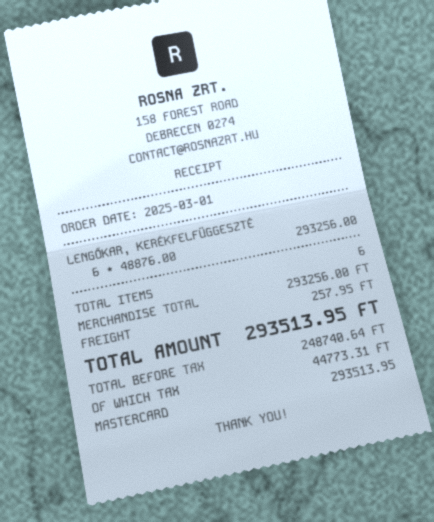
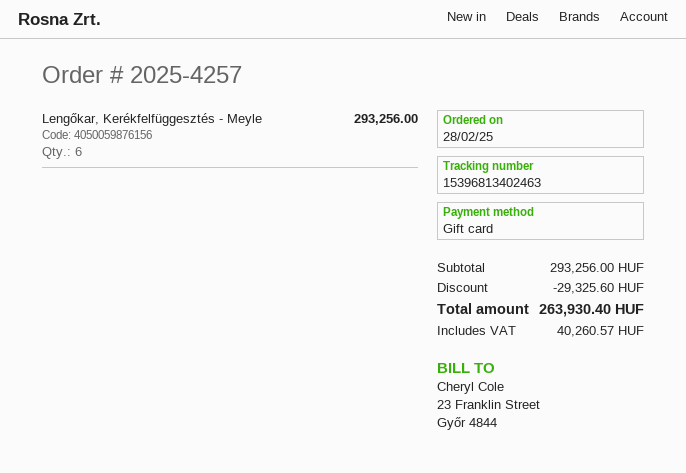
order date: 2025-03-01 -> 2025-02-28
payment method: Mastercard -> gift card
discount: none -> 29325.60
shipping: 257.95 -> none
tax: 44773.31 -> 40260.57
total: 293513.95 -> 263930.40

